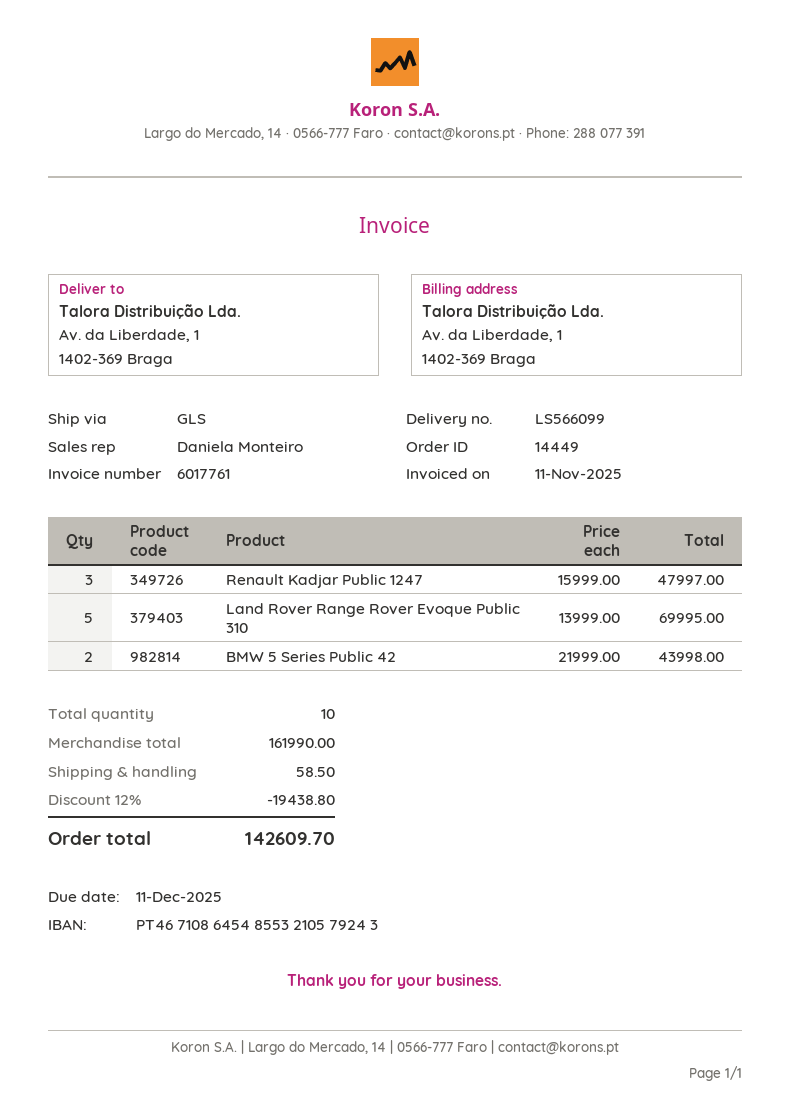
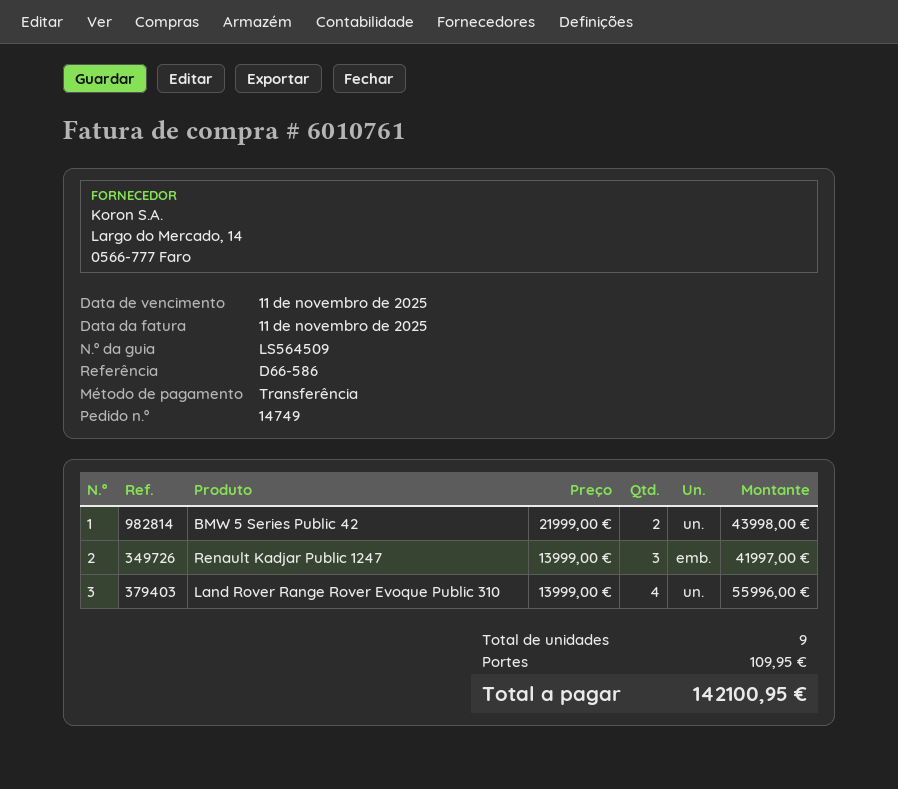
order number: 14449 -> 14749
delivery note number: LS566099 -> LS564509
invoice number: 6017761 -> 6010761
due date: 2025-12-11 -> 2025-11-11
Renault Kadjar Public 1247: 3 x 15999.00 = 47997.00 -> 3 x 13999.00 = 41997.00
Land Rover Range Rover Evoque Public 310: 5 x 13999.00 = 69995.00 -> 4 x 13999.00 = 55996.00
total quantity: 10 -> 9
discount: 12% = 19438.80 -> none
shipping: 58.50 -> 109.95
total: 142609.70 -> 142100.95

